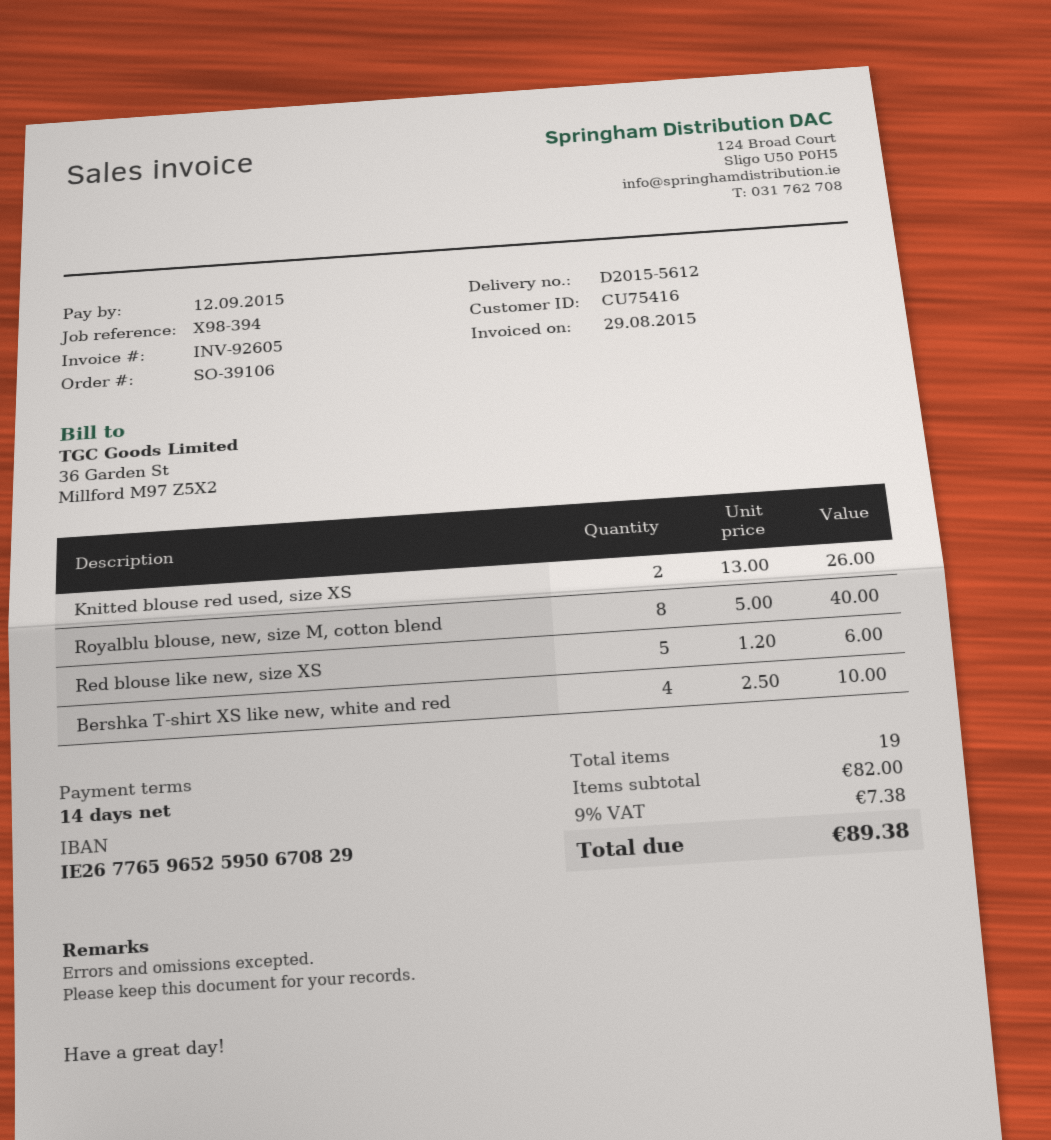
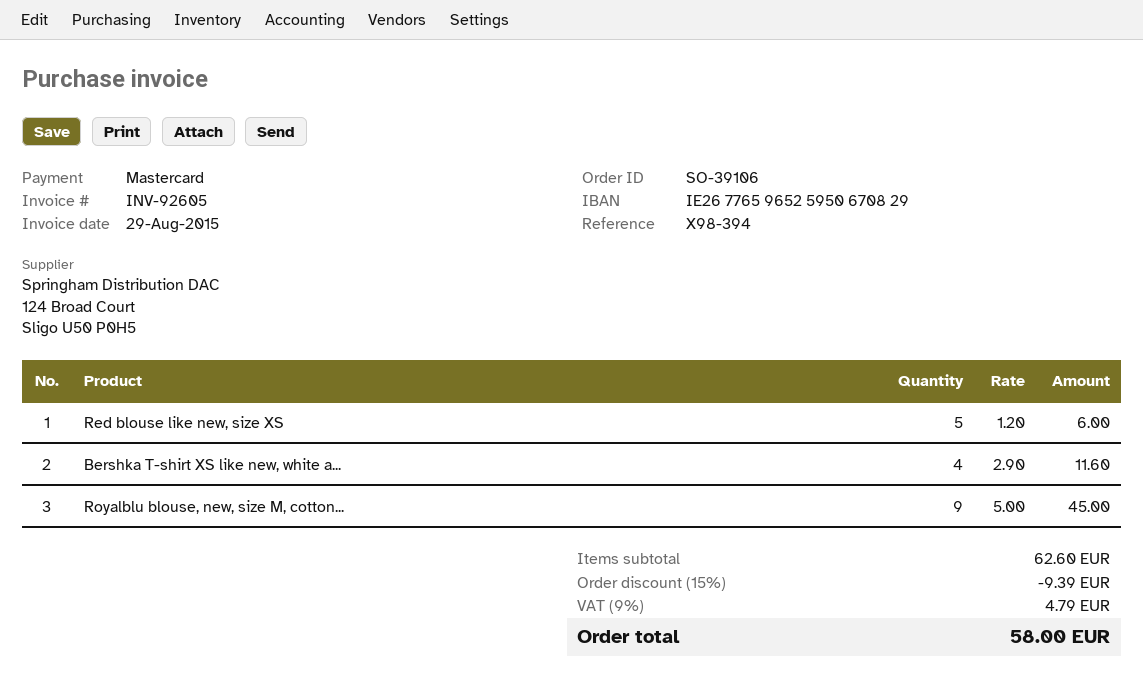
Knitted blouse red used, size XS: 2 x 13.00 = 26.00 -> none
Royalblu blouse, new, size M, cotton blend: 8 x 5.00 = 40.00 -> 9 x 5.00 = 45.00
Bershka T-shirt XS like new, white and red: 4 x 2.50 = 10.00 -> 4 x 2.90 = 11.60
subtotal: 82.00 -> 62.60
discount: none -> 15% = 9.39
tax: 9% = 7.38 -> 9% = 4.79
total: 89.38 -> 58.00

